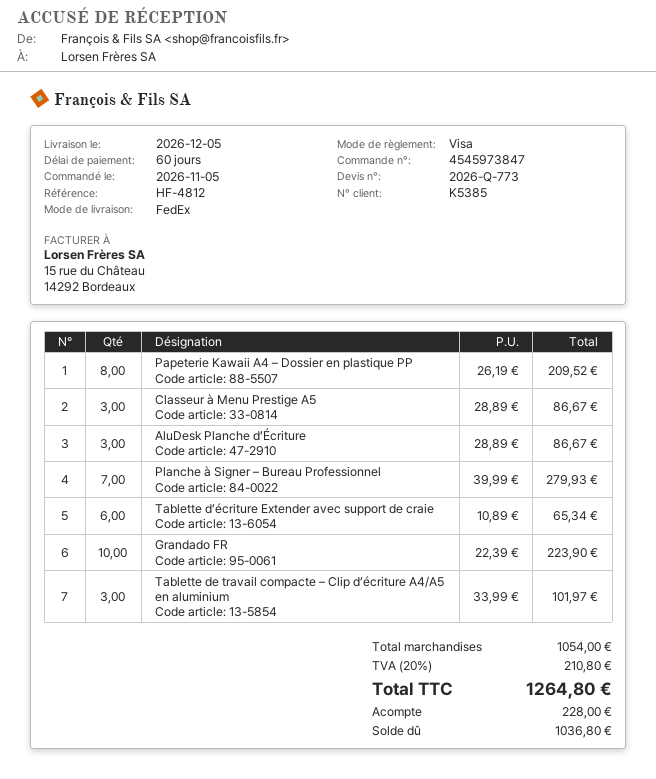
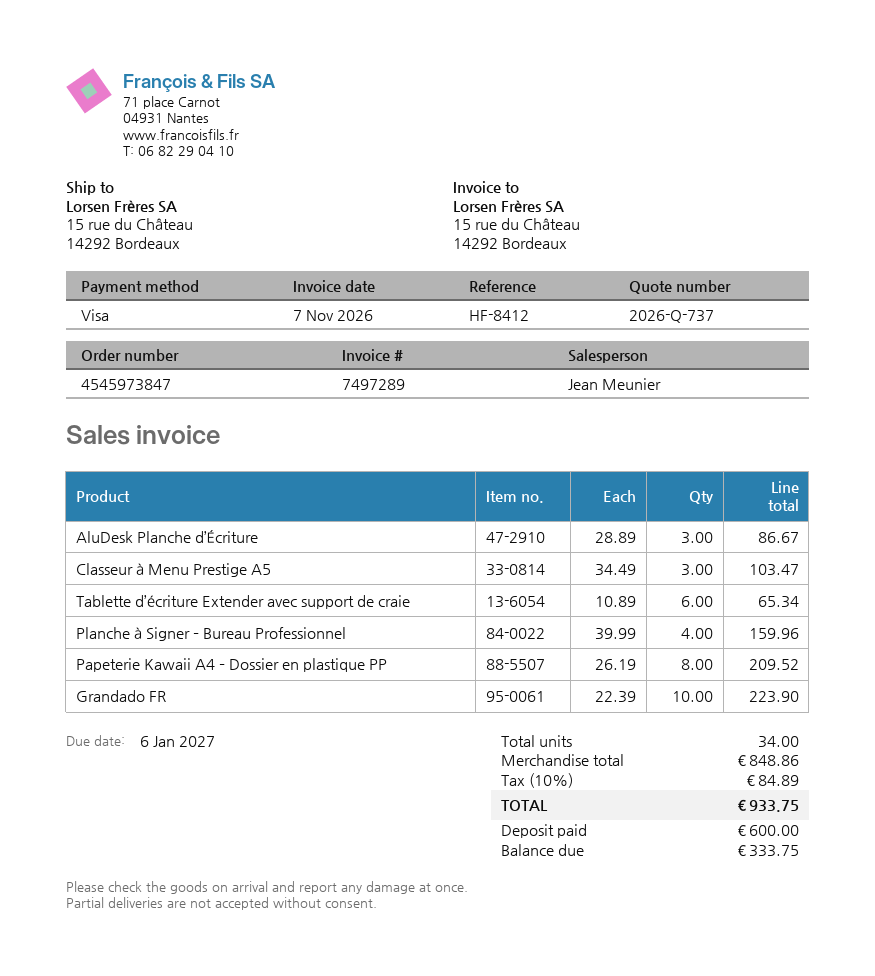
quote number: 2026-Q-773 -> 2026-Q-737
reference: HF-4812 -> HF-8412
Classeur à Menu Prestige A5: 3 x 28.89 = 86.67 -> 3 x 34.49 = 103.47
Planche à Signer – Bureau Professionnel: 7 x 39.99 = 279.93 -> 4 x 39.99 = 159.96
Tablette de travail compacte – Clip d’écriture A4/A5 en aluminium: 3 x 33.99 = 101.97 -> none
subtotal: 1054.00 -> 848.86
tax: 20% = 210.80 -> 10% = 84.89
total: 1264.80 -> 933.75
deposit: 228.00 -> 600.00
balance: 1036.80 -> 333.75

